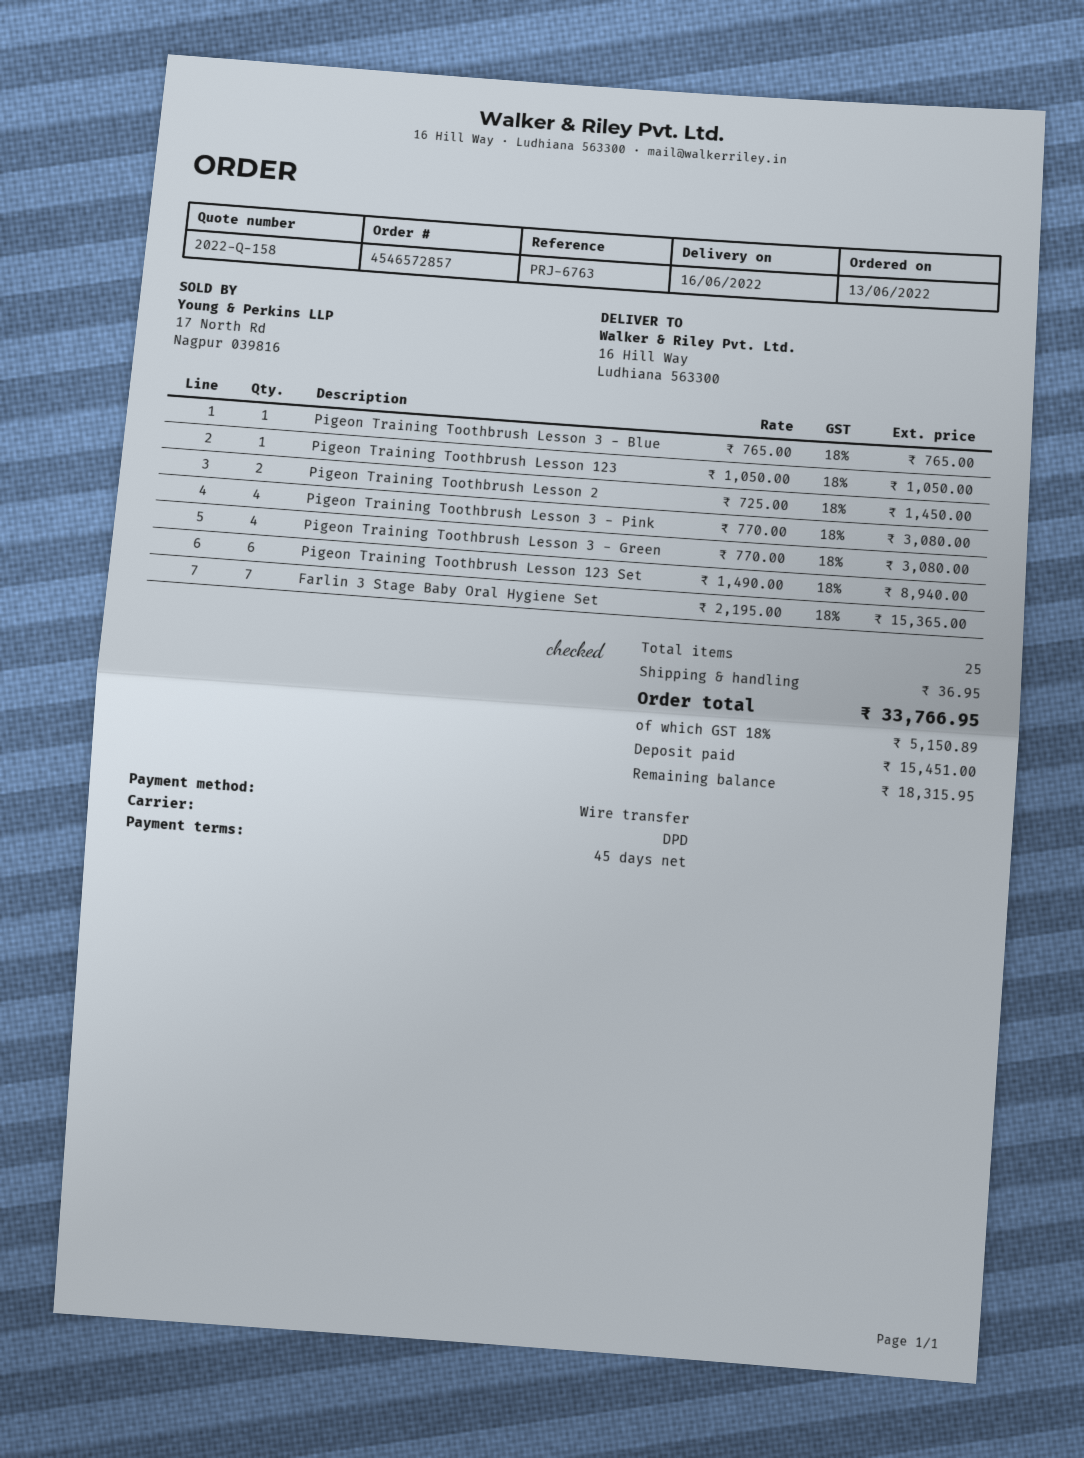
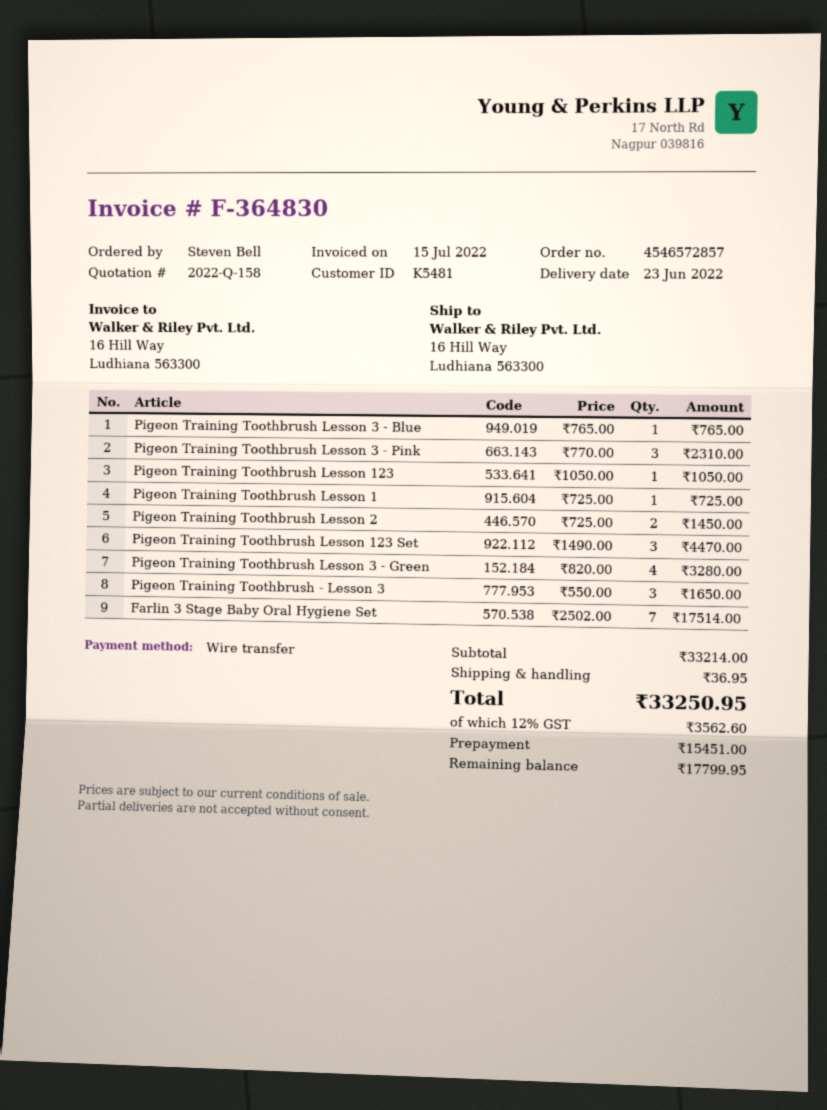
delivery date: 2022-06-16 -> 2022-06-23
Pigeon Training Toothbrush Lesson 3 - Pink: 4 x 770.00 = 3080.00 -> 3 x 770.00 = 2310.00
Pigeon Training Toothbrush Lesson 3 - Green: 4 x 770.00 = 3080.00 -> 4 x 820.00 = 3280.00
Pigeon Training Toothbrush Lesson 123 Set: 6 x 1490.00 = 8940.00 -> 3 x 1490.00 = 4470.00
Farlin 3 Stage Baby Oral Hygiene Set: 7 x 2195.00 = 15365.00 -> 7 x 2502.00 = 17514.00
Pigeon Training Toothbrush Lesson 1: none -> 1 x 725.00 = 725.00
Pigeon Training Toothbrush - Lesson 3: none -> 3 x 550.00 = 1650.00
tax: 18% = 5150.89 -> 12% = 3562.60
total: 33766.95 -> 33250.95
balance: 18315.95 -> 17799.95

